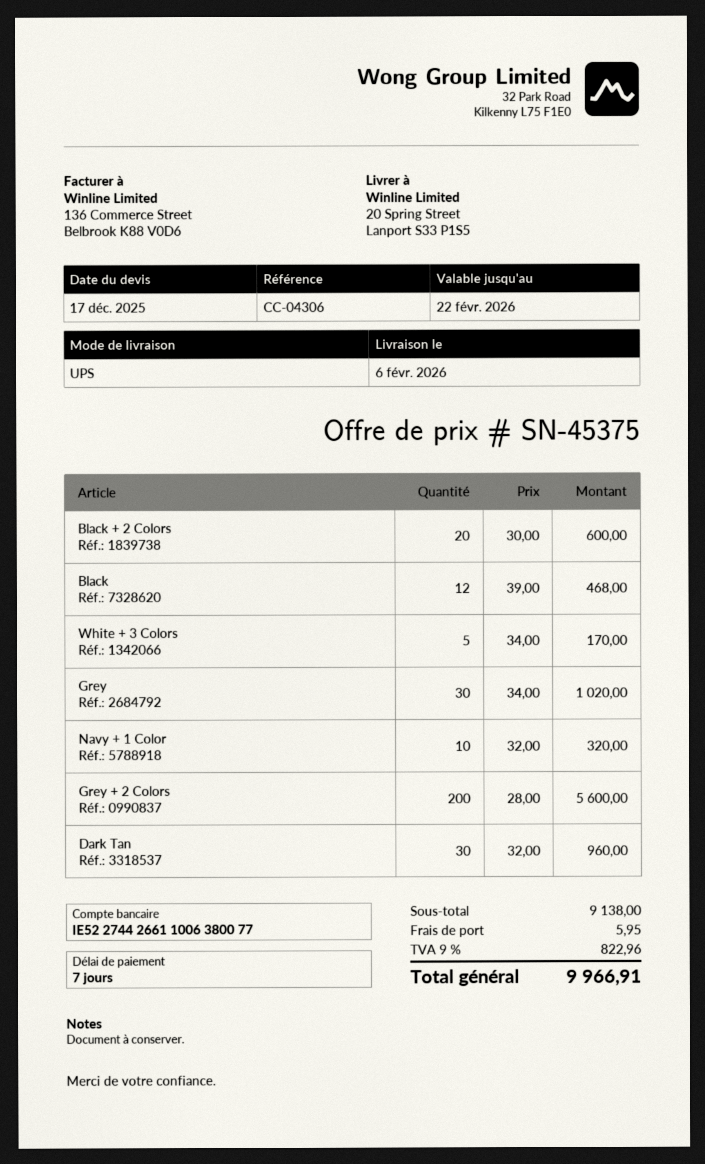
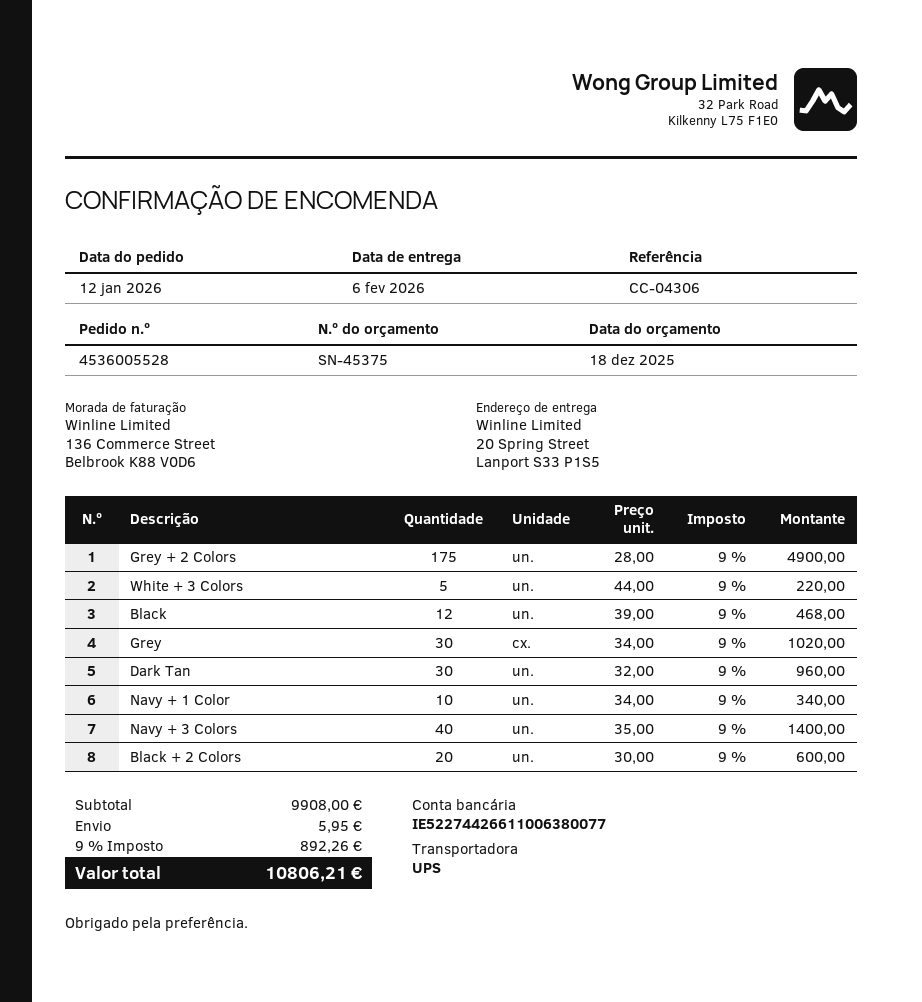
quote date: 2025-12-17 -> 2025-12-18
White + 3 Colors: 5 x 34.00 = 170.00 -> 5 x 44.00 = 220.00
Navy + 1 Color: 10 x 32.00 = 320.00 -> 10 x 34.00 = 340.00
Grey + 2 Colors: 200 x 28.00 = 5600.00 -> 175 x 28.00 = 4900.00
Navy + 3 Colors: none -> 40 x 35.00 = 1400.00
subtotal: 9138.00 -> 9908.00
tax: 9% = 822.96 -> 9% = 892.26
total: 9966.91 -> 10806.21

